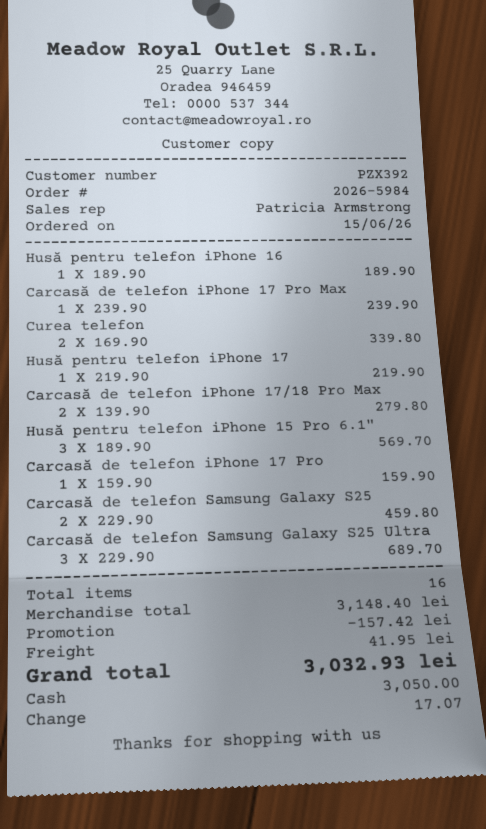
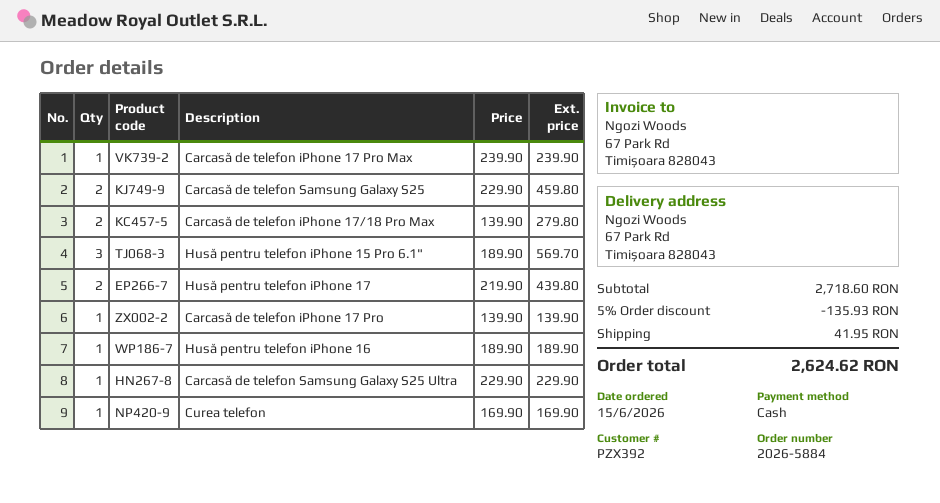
order number: 2026-5984 -> 2026-5884
Curea telefon: 2 x 169.90 = 339.80 -> 1 x 169.90 = 169.90
Husă pentru telefon iPhone 17: 1 x 219.90 = 219.90 -> 2 x 219.90 = 439.80
Carcasă de telefon iPhone 17 Pro: 1 x 159.90 = 159.90 -> 1 x 139.90 = 139.90
Carcasă de telefon Samsung Galaxy S25 Ultra: 3 x 229.90 = 689.70 -> 1 x 229.90 = 229.90
subtotal: 3148.40 -> 2718.60
discount: 157.42 -> 135.93
total: 3032.93 -> 2624.62

